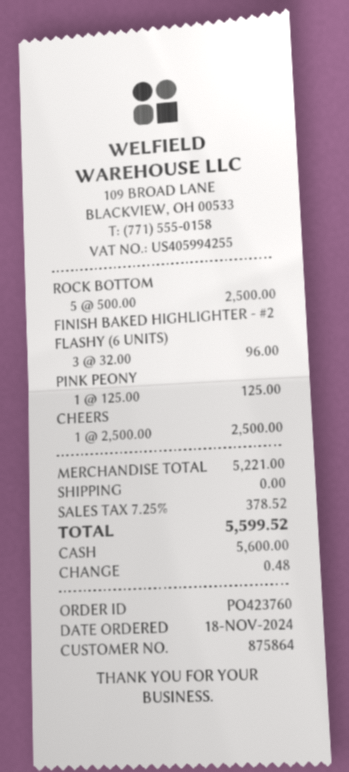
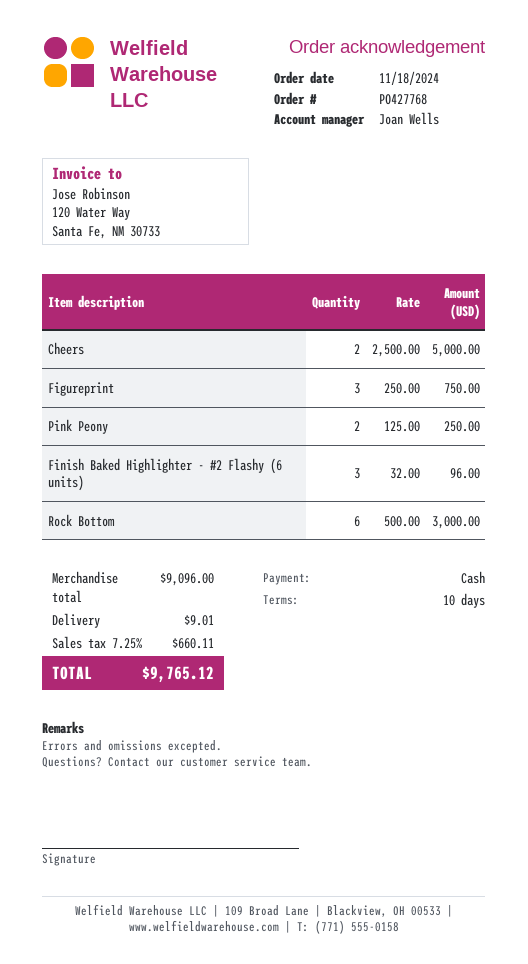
order number: PO423760 -> PO427768
ROCK BOTTOM: 5 x 500.00 = 2500.00 -> 6 x 500.00 = 3000.00
PINK PEONY: 1 x 125.00 = 125.00 -> 2 x 125.00 = 250.00
CHEERS: 1 x 2500.00 = 2500.00 -> 2 x 2500.00 = 5000.00
Figureprint: none -> 3 x 250.00 = 750.00
subtotal: 5221.00 -> 9096.00
shipping: 0.00 -> 9.01
tax: 7.25% = 378.52 -> 7.25% = 660.11
total: 5599.52 -> 9765.12

